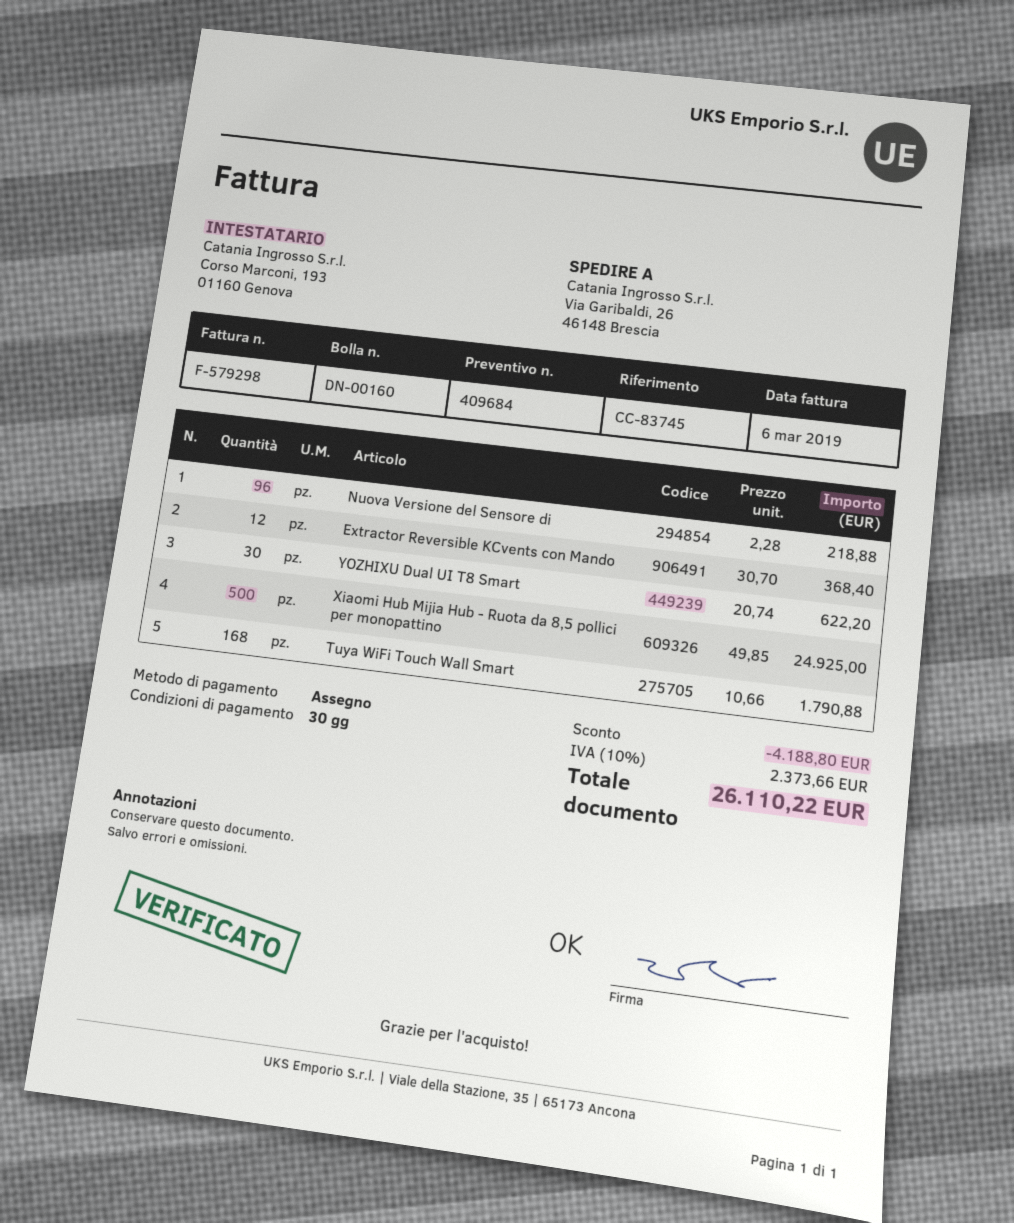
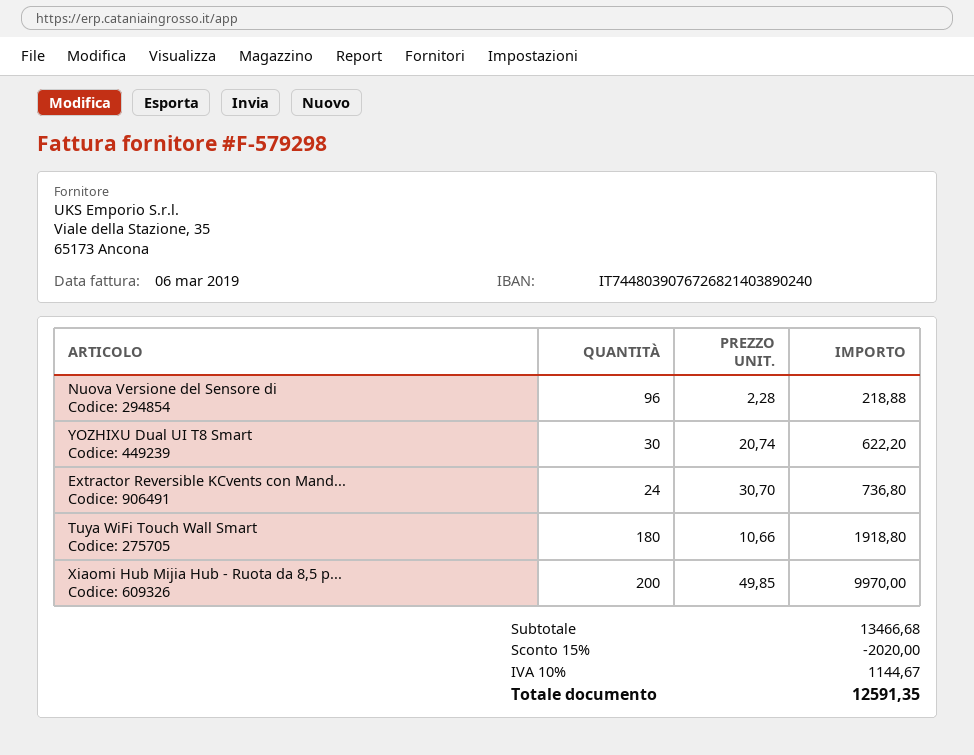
Extractor Reversible KCvents con Mando: 12 x 30.70 = 368.40 -> 24 x 30.70 = 736.80
Xiaomi Hub Mijia Hub - Ruota da 8,5 pollici per monopattino: 500 x 49.85 = 24925.00 -> 200 x 49.85 = 9970.00
Tuya WiFi Touch Wall Smart: 168 x 10.66 = 1790.88 -> 180 x 10.66 = 1918.80
discount: 4188.80 -> 2020.00
tax: 10% = 2373.66 -> 10% = 1144.67
total: 26110.22 -> 12591.35

